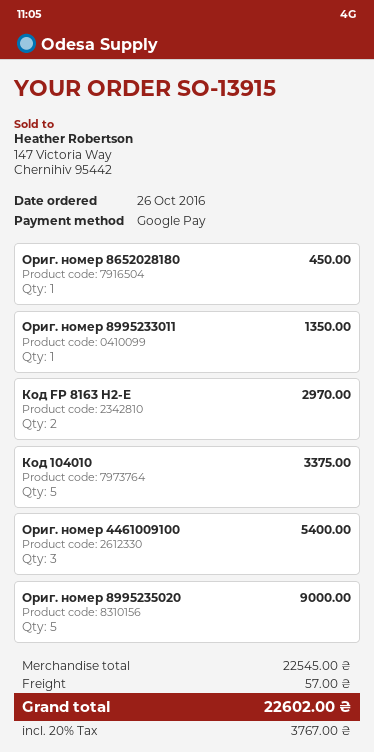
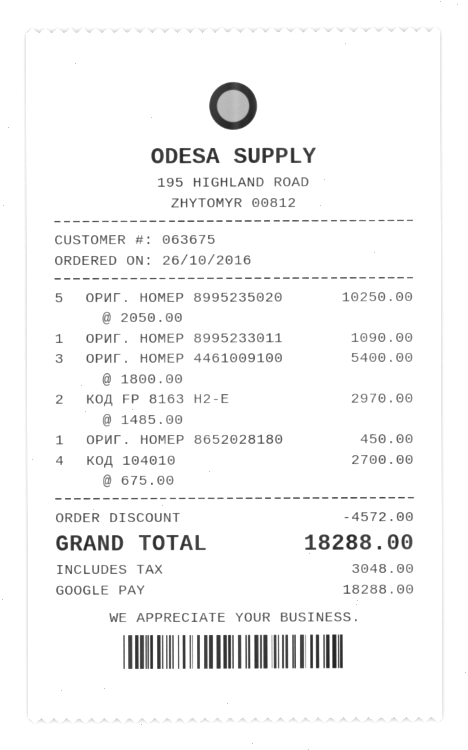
Ориг. номер 8995233011: 1 for 1350.00 -> 1 for 1090.00
Код 104010: 5 for 3375.00 -> 4 for 2700.00
Ориг. номер 8995235020: 5 for 9000.00 -> 5 for 10250.00
discount: none -> 4572.00
shipping: 57.00 -> none
tax: 3767.00 -> 3048.00
total: 22602.00 -> 18288.00

